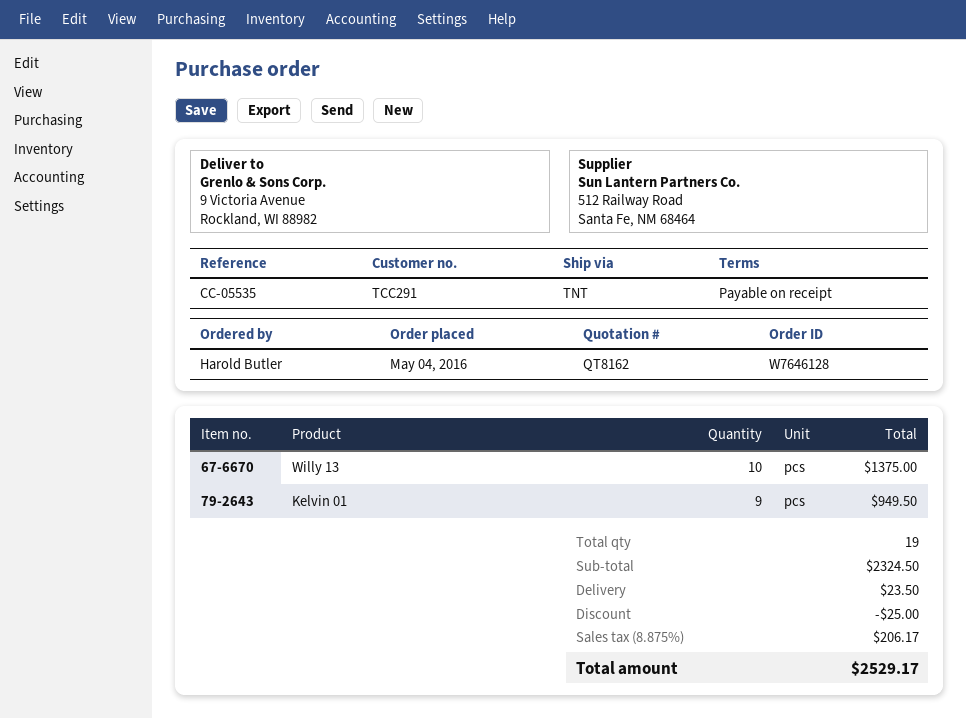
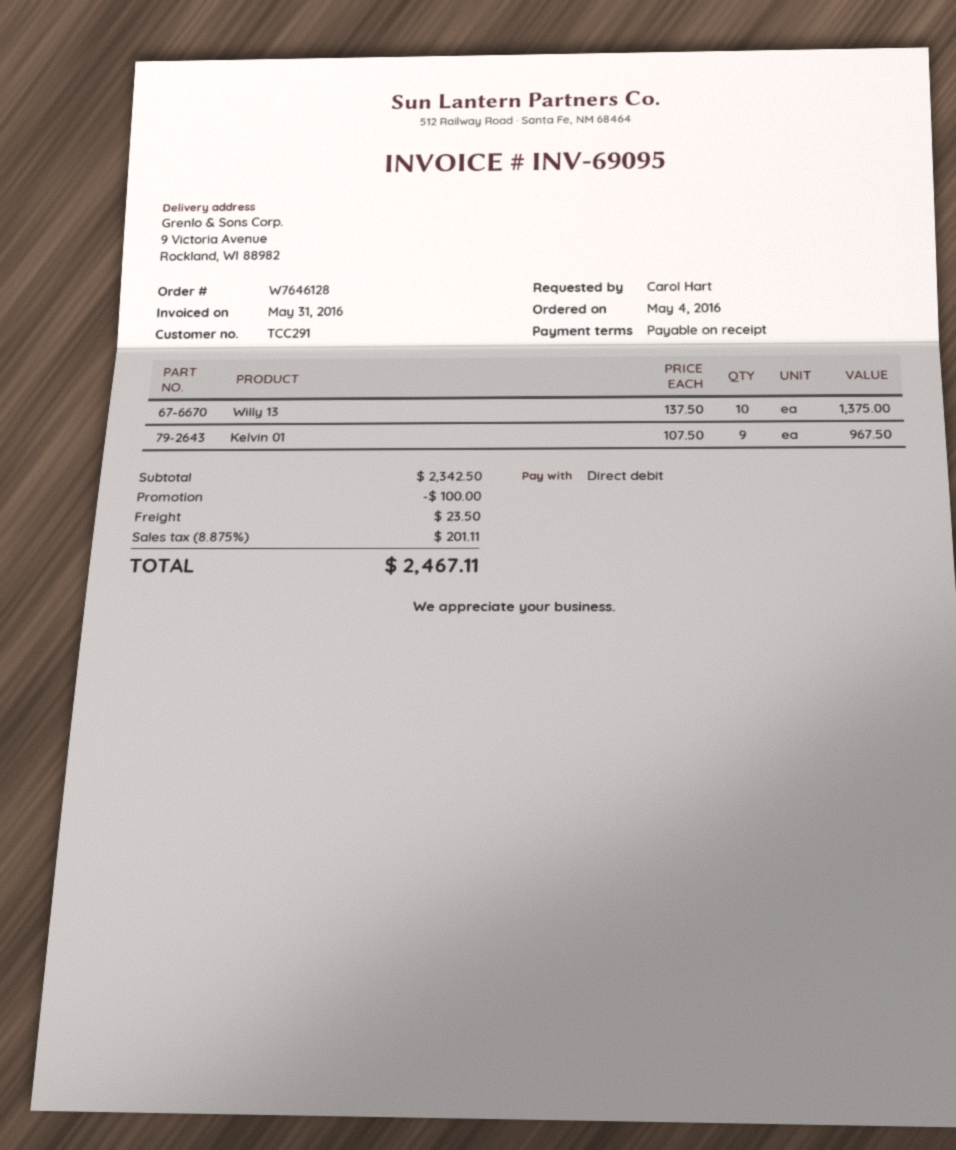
ordered by: Harold Butler -> Carol Hart
Kelvin 01: 9 for 949.50 -> 9 for 967.50
subtotal: 2324.50 -> 2342.50
discount: 25.00 -> 100.00
tax: 8.875% = 206.17 -> 8.875% = 201.11
total: 2529.17 -> 2467.11

